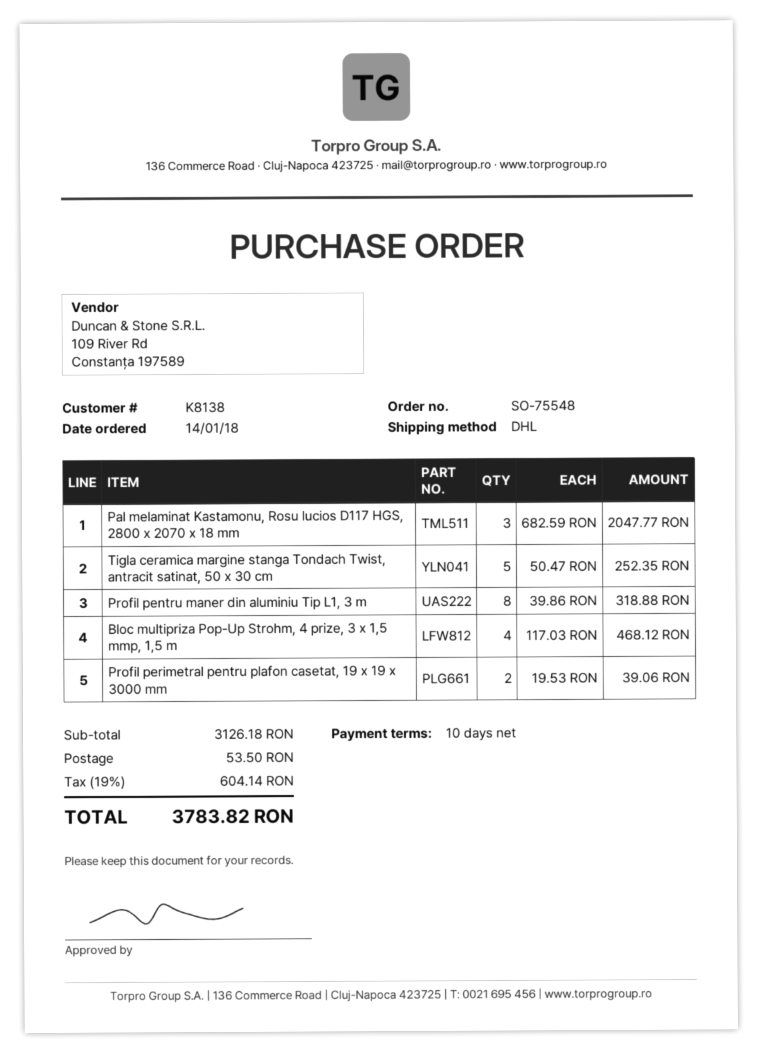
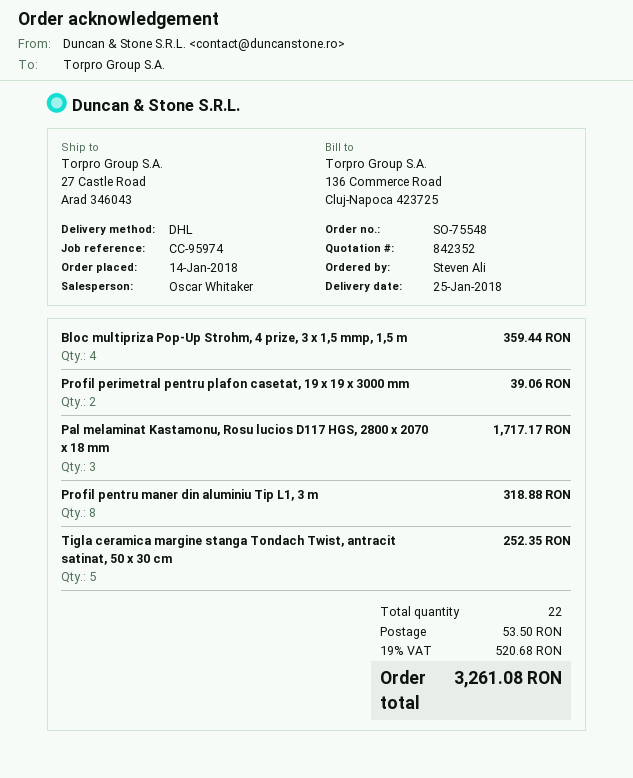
Pal melaminat Kastamonu, Rosu lucios D117 HGS, 2800 x 2070 x 18 mm: 3 for 2047.77 -> 3 for 1717.17
Bloc multipriza Pop-Up Strohm, 4 prize, 3 x 1,5 mmp, 1,5 m: 4 for 468.12 -> 4 for 359.44
tax: 19% = 604.14 -> 19% = 520.68
total: 3783.82 -> 3261.08

